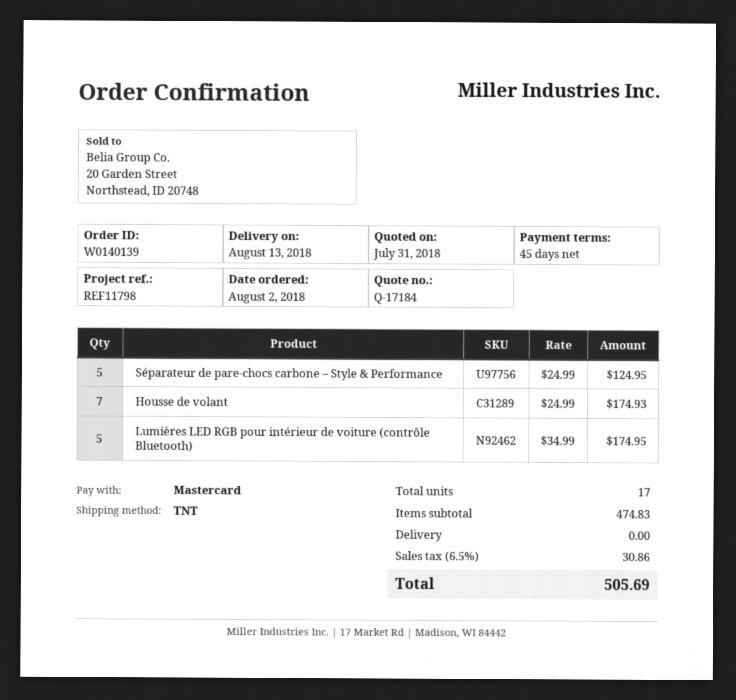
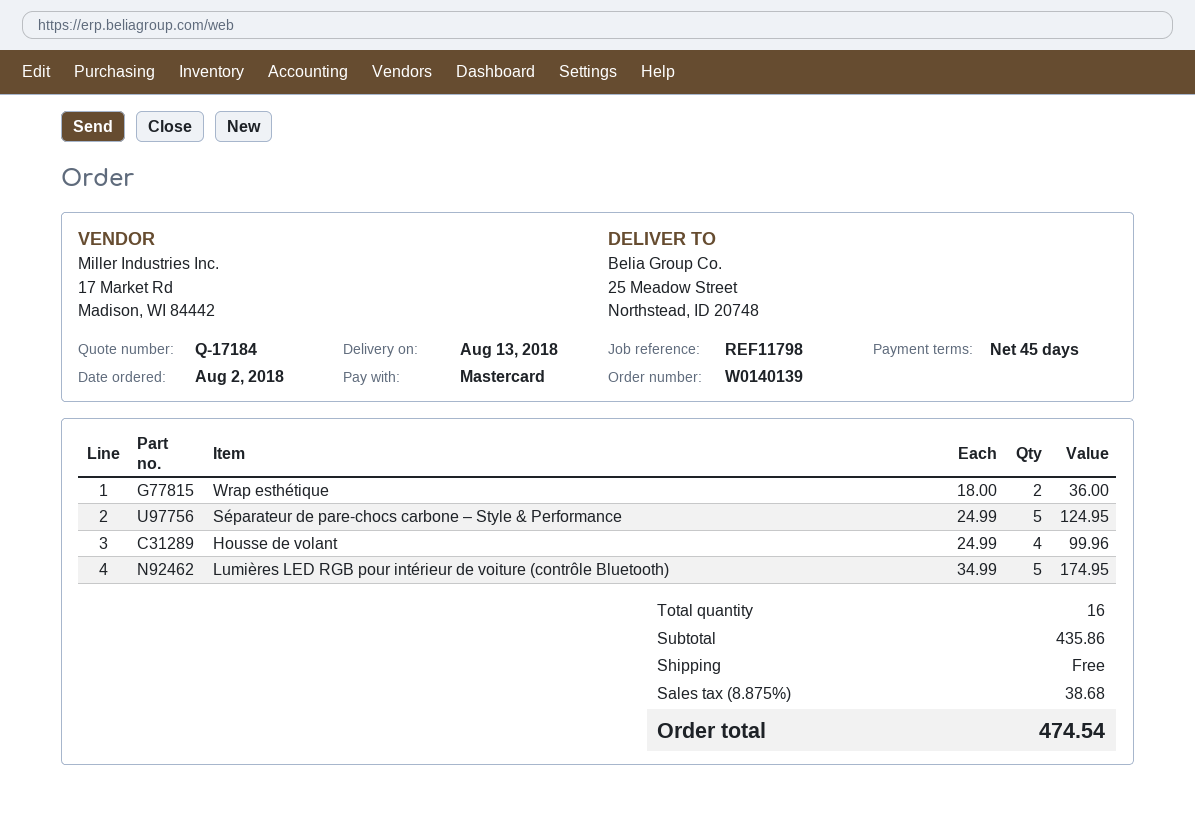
Housse de volant: 7 x 24.99 = 174.93 -> 4 x 24.99 = 99.96
Wrap esthétique: none -> 2 x 18.00 = 36.00
total quantity: 17 -> 16
subtotal: 474.83 -> 435.86
tax: 6.5% = 30.86 -> 8.875% = 38.68
total: 505.69 -> 474.54

